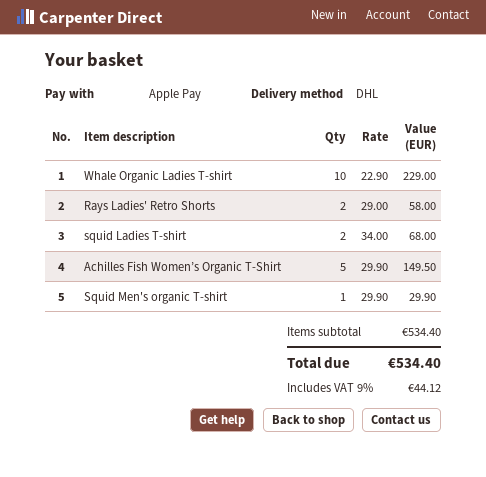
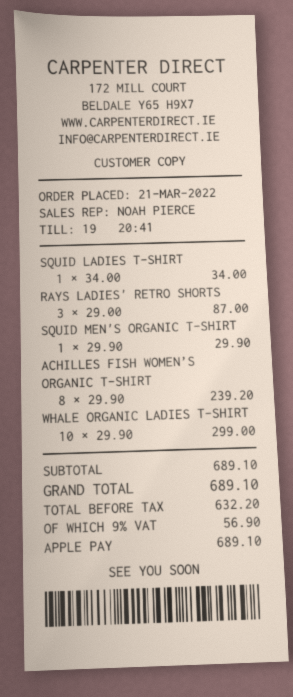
Whale Organic Ladies T-shirt: 10 x 22.90 = 229.00 -> 10 x 29.90 = 299.00
Rays Ladies' Retro Shorts: 2 x 29.00 = 58.00 -> 3 x 29.00 = 87.00
squid Ladies T-shirt: 2 x 34.00 = 68.00 -> 1 x 34.00 = 34.00
Achilles Fish Women’s Organic T-Shirt: 5 x 29.90 = 149.50 -> 8 x 29.90 = 239.20
subtotal: 534.40 -> 689.10
tax: 9% = 44.12 -> 9% = 56.90
total: 534.40 -> 689.10

